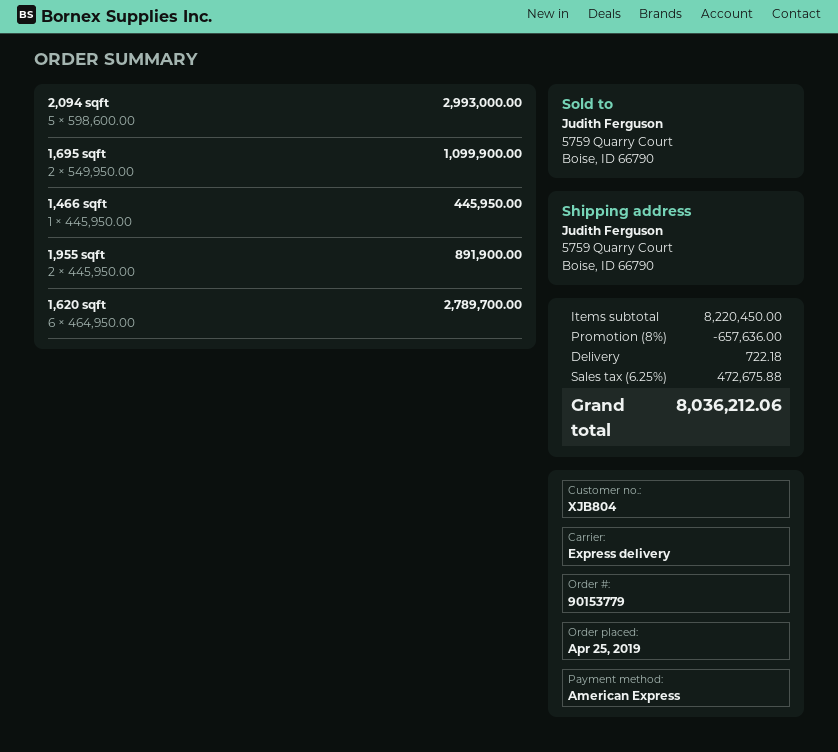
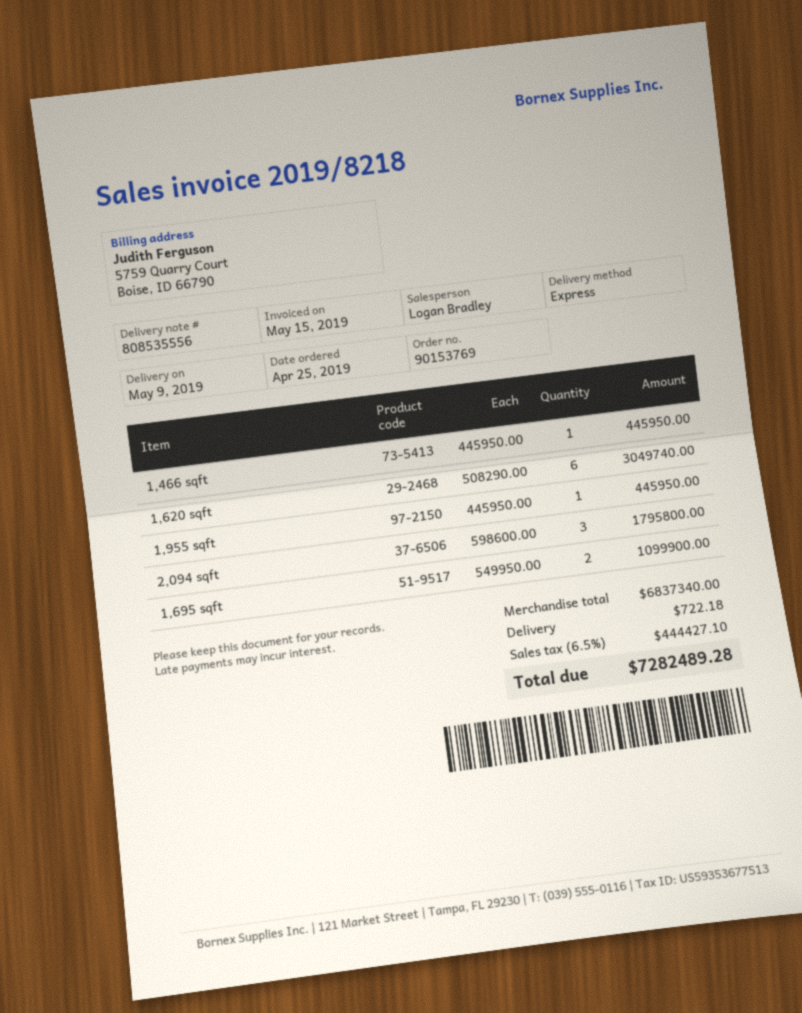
order number: 90153779 -> 90153769
2,094 sqft: 5 x 598600.00 = 2993000.00 -> 3 x 598600.00 = 1795800.00
1,955 sqft: 2 x 445950.00 = 891900.00 -> 1 x 445950.00 = 445950.00
1,620 sqft: 6 x 464950.00 = 2789700.00 -> 6 x 508290.00 = 3049740.00
subtotal: 8220450.00 -> 6837340.00
discount: 8% = 657636.00 -> none
tax: 6.25% = 472675.88 -> 6.5% = 444427.10
total: 8036212.06 -> 7282489.28

